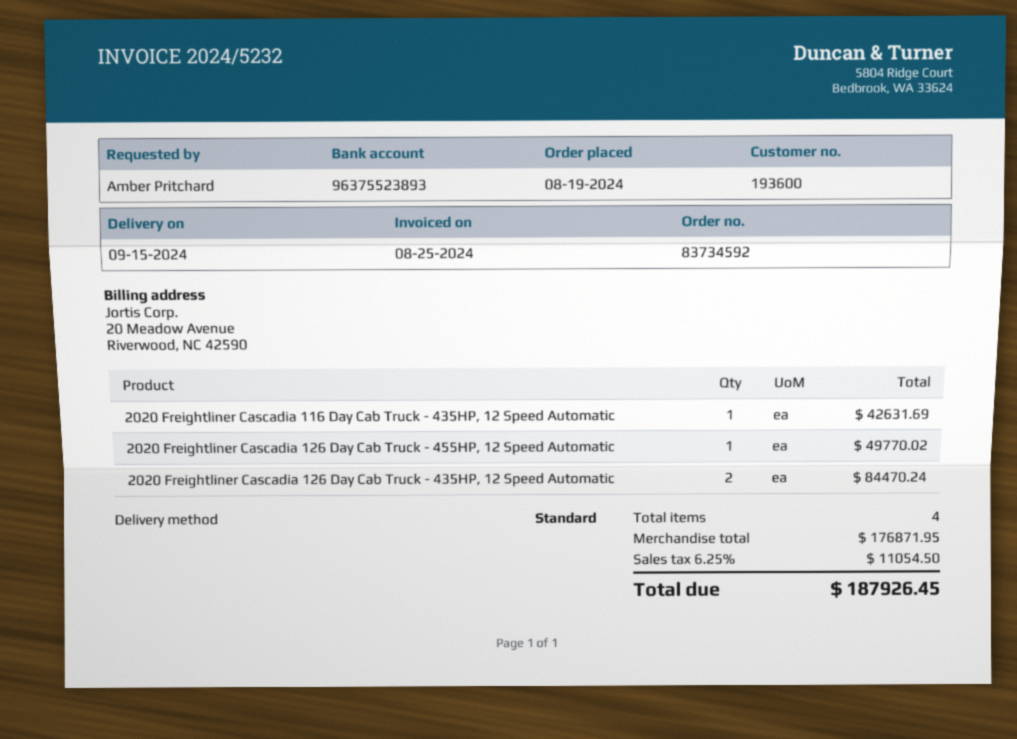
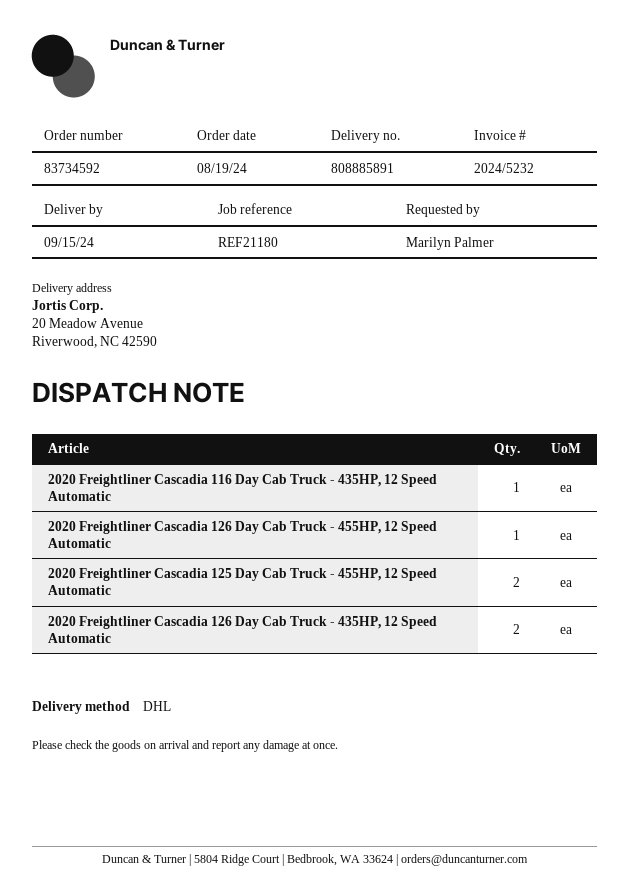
ordered by: Amber Pritchard -> Marilyn Palmer
shipping method: standard -> DHL
2020 Freightliner Cascadia 125 Day Cab Truck - 455HP, 12 Speed Automatic: none -> 2

